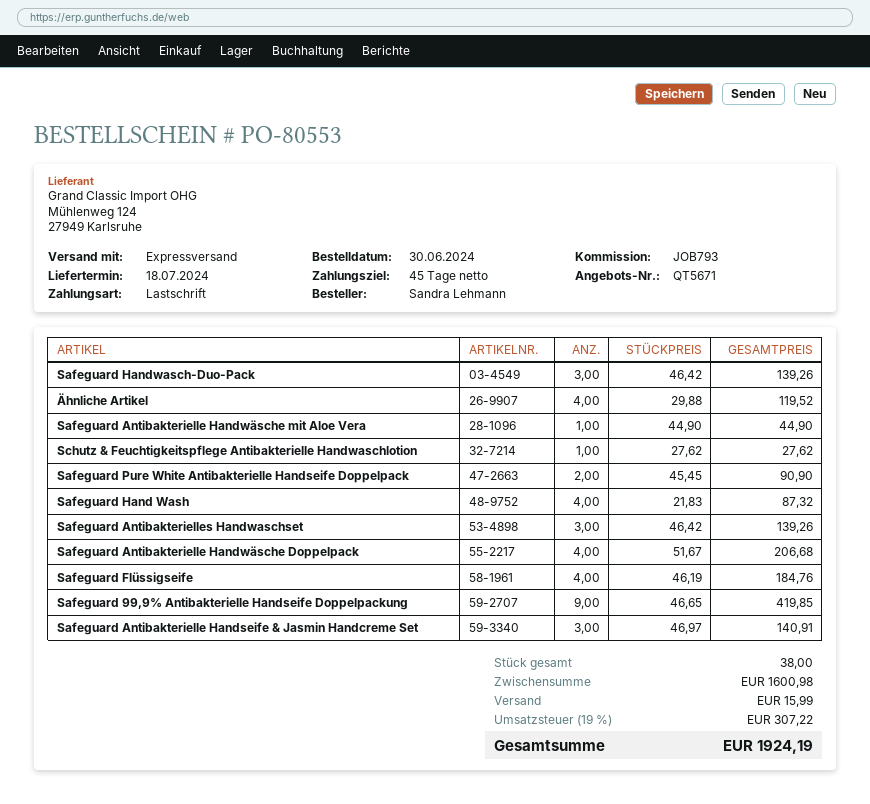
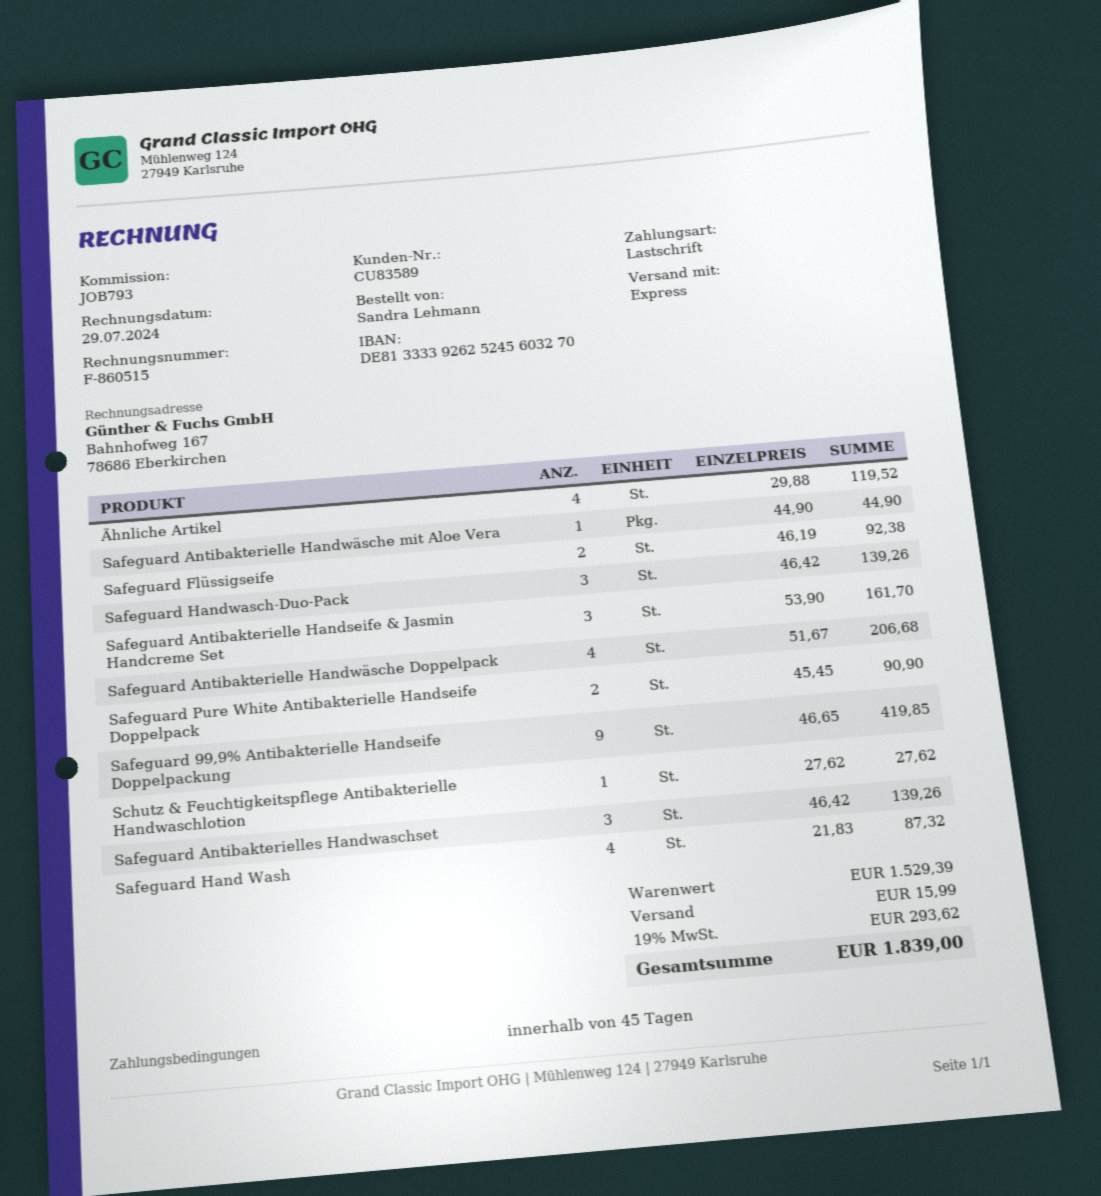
Safeguard Flüssigseife: 4 x 46.19 = 184.76 -> 2 x 46.19 = 92.38
Safeguard Antibakterielle Handseife & Jasmin Handcreme Set: 3 x 46.97 = 140.91 -> 3 x 53.90 = 161.70
subtotal: 1600.98 -> 1529.39
tax: 19% = 307.22 -> 19% = 293.62
total: 1924.19 -> 1839.00

